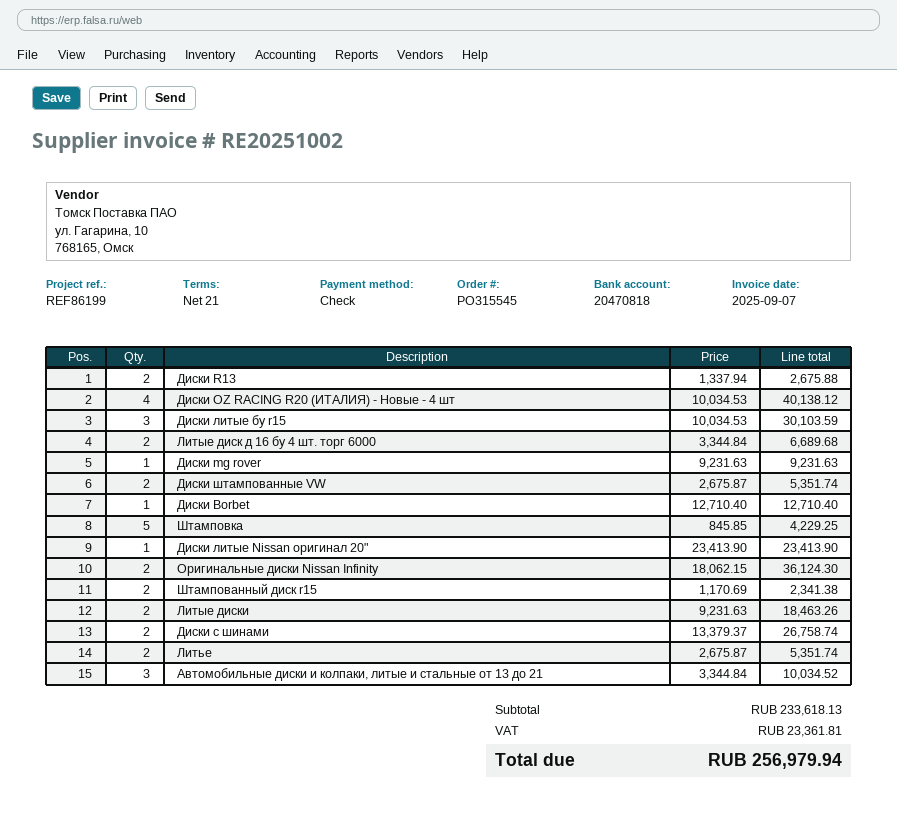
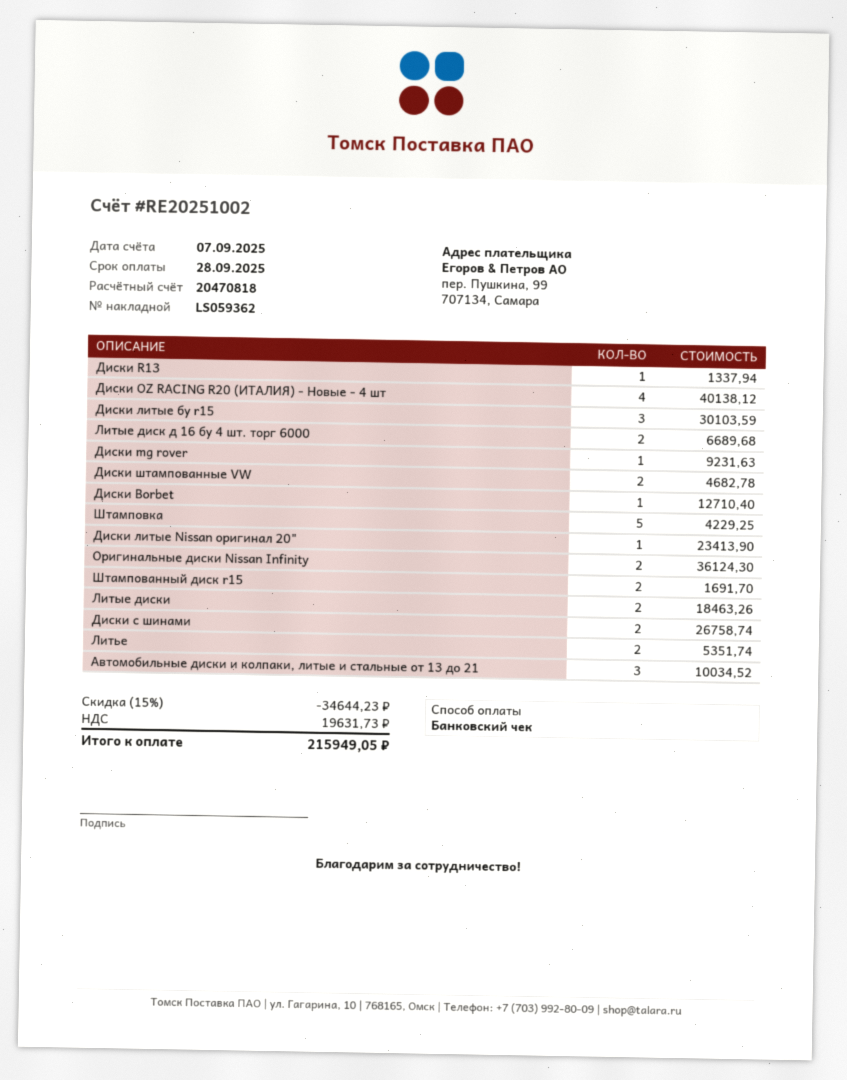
Диски R13: 2 for 2675.88 -> 1 for 1337.94
Диски штампованные VW: 2 for 5351.74 -> 2 for 4682.78
Штампованный диск r15: 2 for 2341.38 -> 2 for 1691.70
discount: none -> 15% = 34644.23
tax: 23361.81 -> 19631.73
total: 256979.94 -> 215949.05

